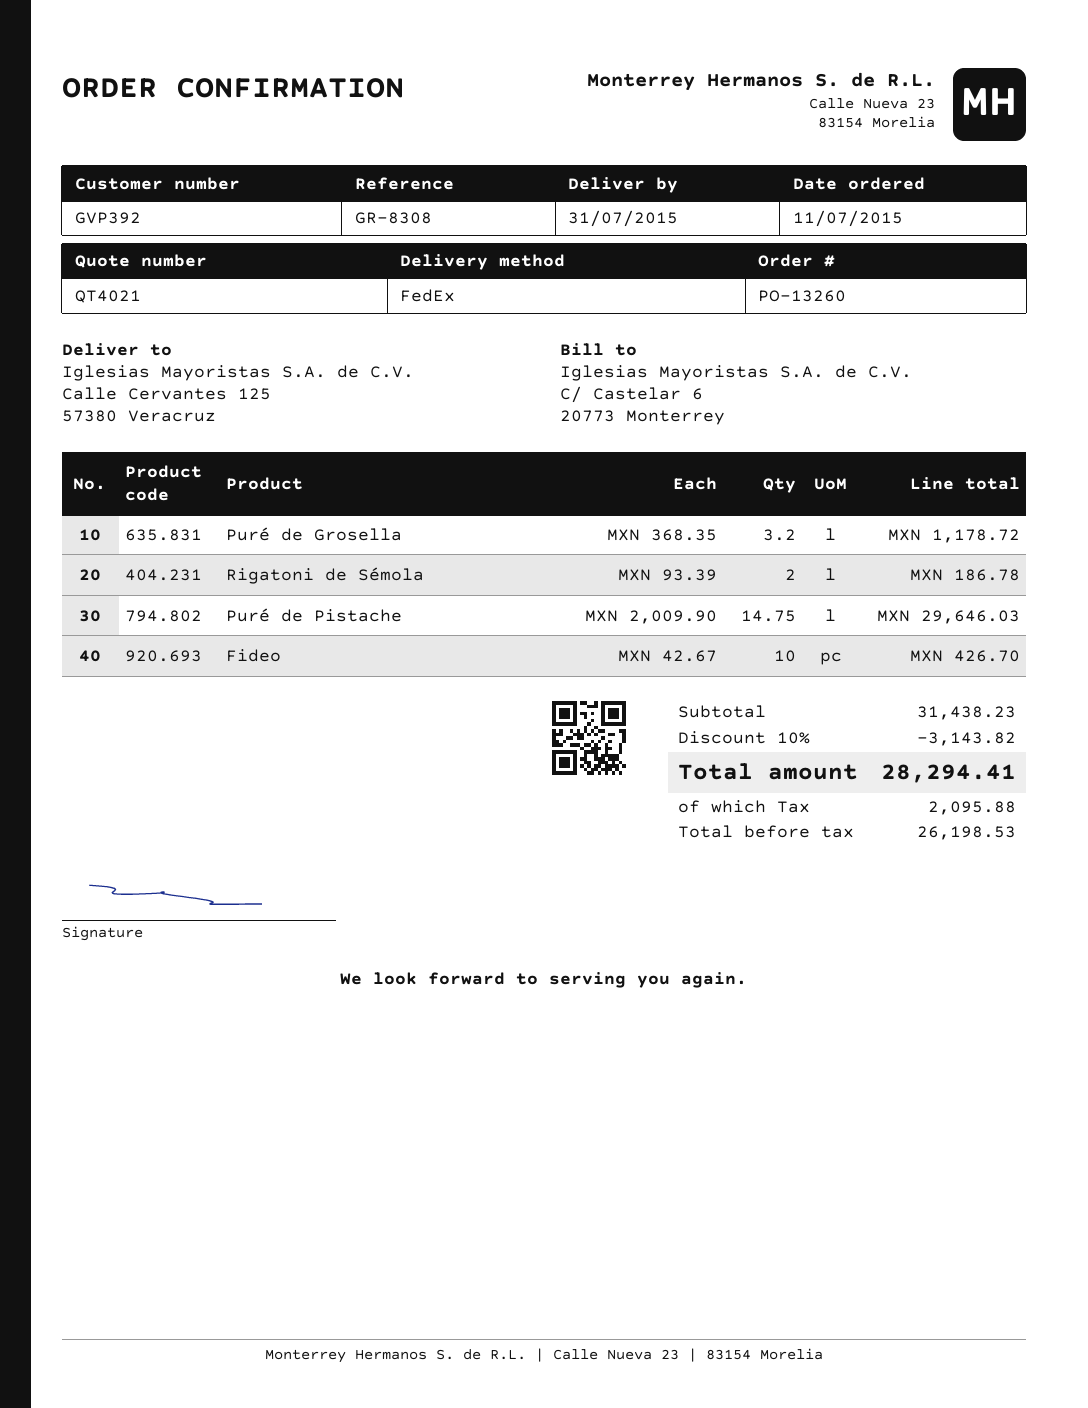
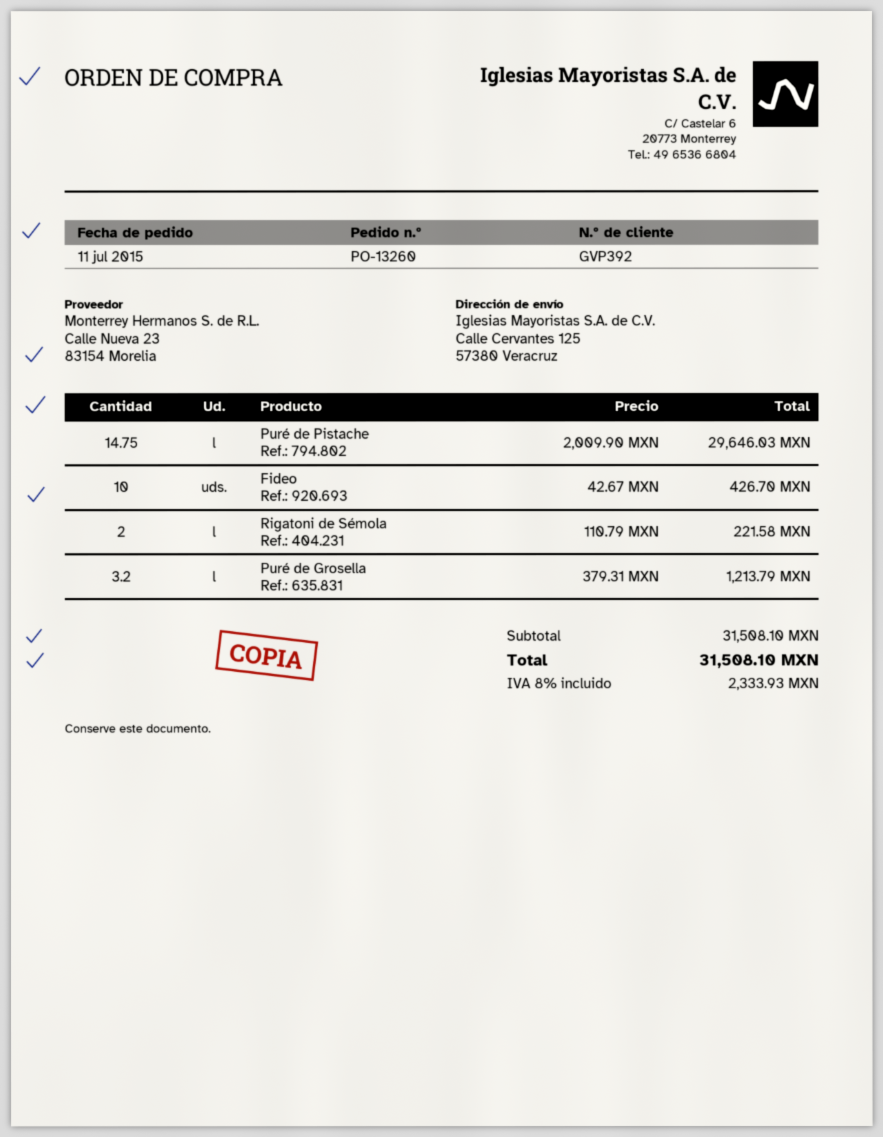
Puré de Grosella: 3.2 x 368.35 = 1178.72 -> 3.2 x 379.31 = 1213.79
Rigatoni de Sémola: 2 x 93.39 = 186.78 -> 2 x 110.79 = 221.58
subtotal: 31438.23 -> 31508.10
discount: 10% = 3143.82 -> none
tax: 2095.88 -> 2333.93
total: 28294.41 -> 31508.10

